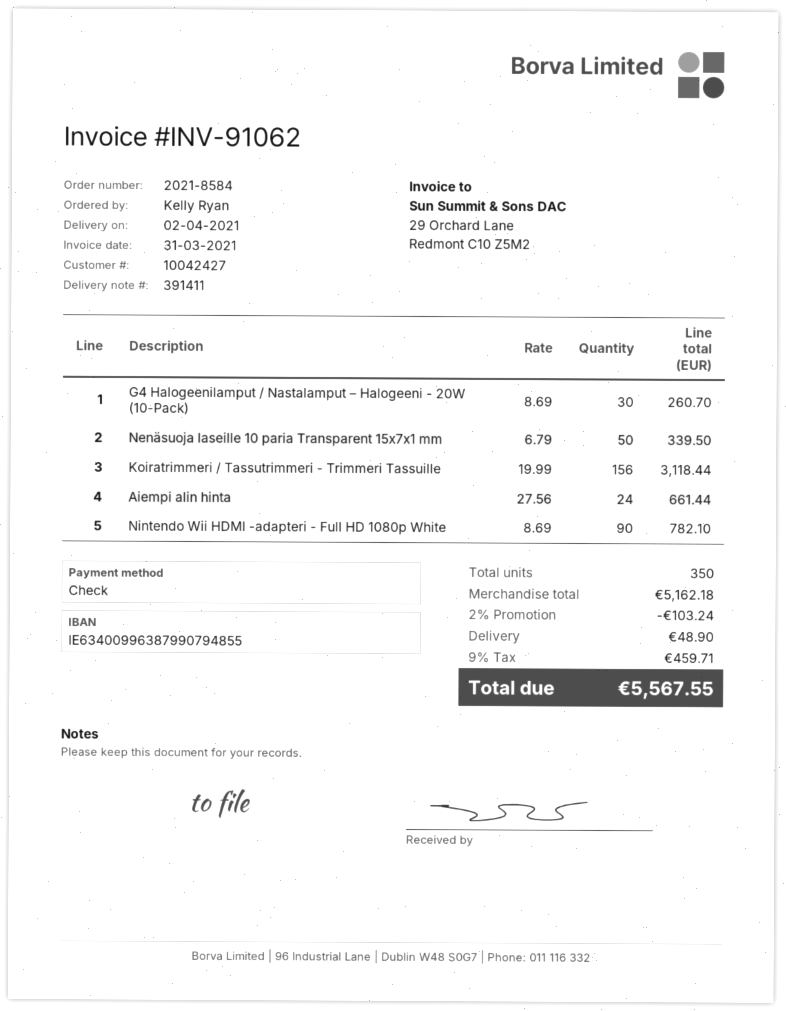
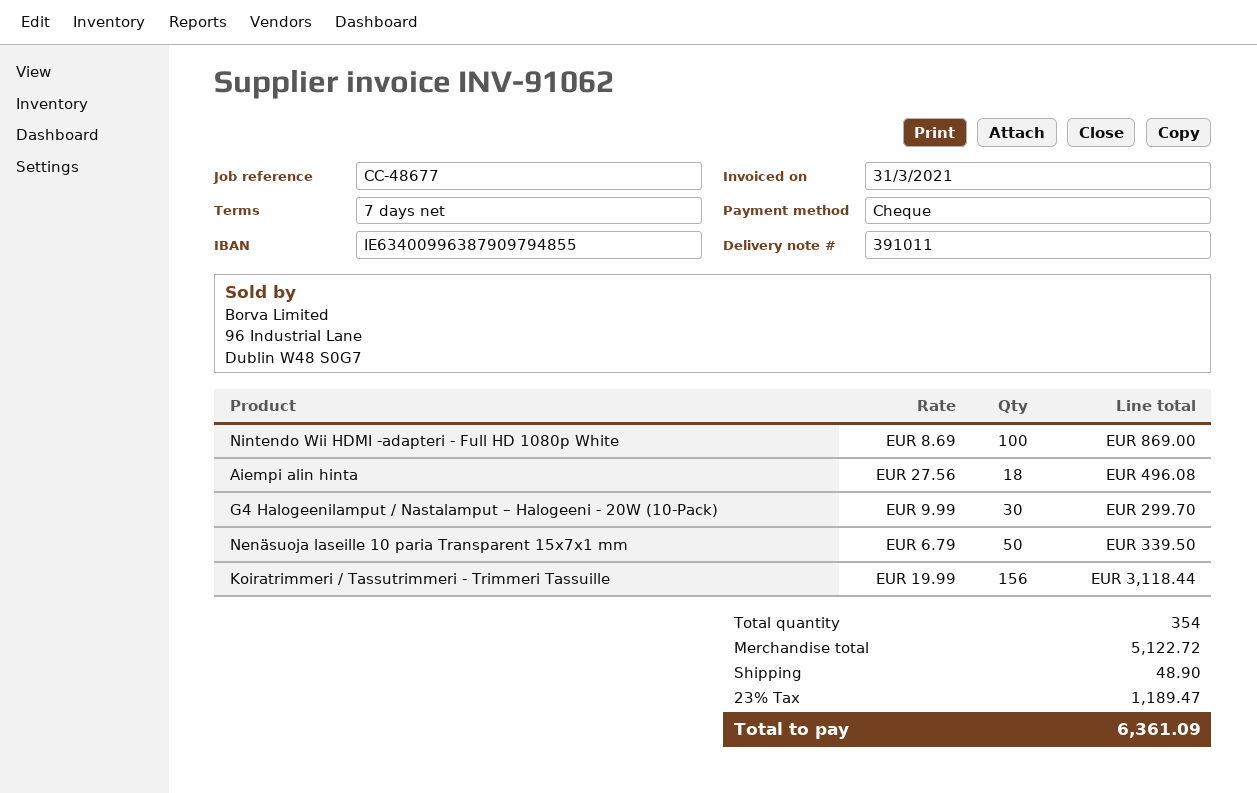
delivery note number: 391411 -> 391011
bank account: IE63400996387990794855 -> IE63400996387909794855
G4 Halogeenilamput / Nastalamput – Halogeeni - 20W (10-Pack): 30 x 8.69 = 260.70 -> 30 x 9.99 = 299.70
Aiempi alin hinta: 24 x 27.56 = 661.44 -> 18 x 27.56 = 496.08
Nintendo Wii HDMI -adapteri - Full HD 1080p White: 90 x 8.69 = 782.10 -> 100 x 8.69 = 869.00
total quantity: 350 -> 354
subtotal: 5162.18 -> 5122.72
discount: 2% = 103.24 -> none
tax: 9% = 459.71 -> 23% = 1189.47
total: 5567.55 -> 6361.09

